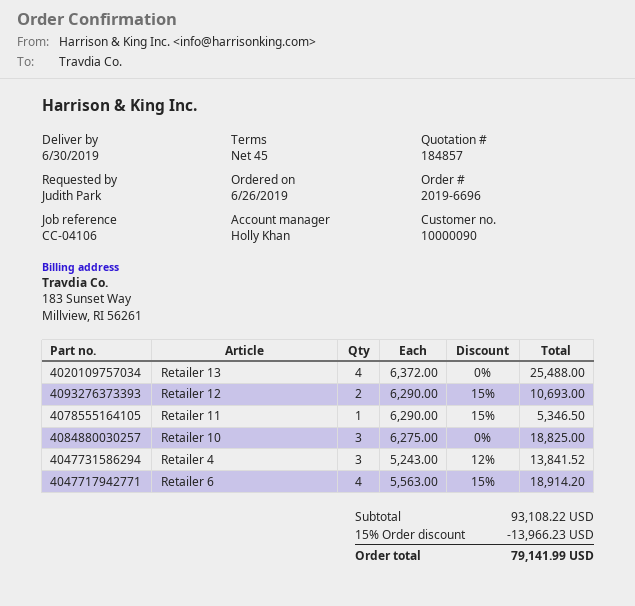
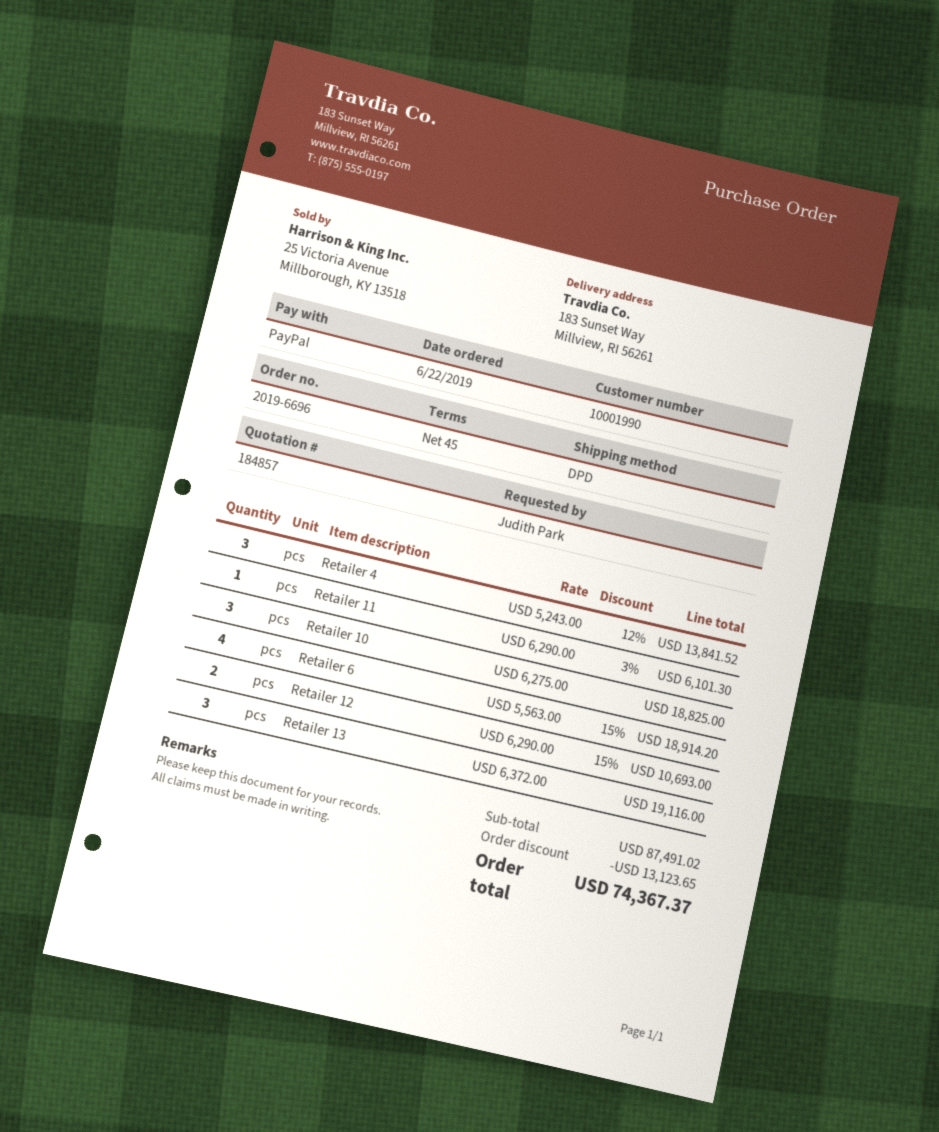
order date: 2019-06-26 -> 2019-06-22
customer number: 10000090 -> 10001990
Retailer 13: 4 x 6372.00 = 25488.00 -> 3 x 6372.00 = 19116.00
Retailer 11: 1 x 6290.00 - 15% = 5346.50 -> 1 x 6290.00 - 3% = 6101.30
subtotal: 93108.22 -> 87491.02
discount: 13966.23 -> 13123.65
total: 79141.99 -> 74367.37

